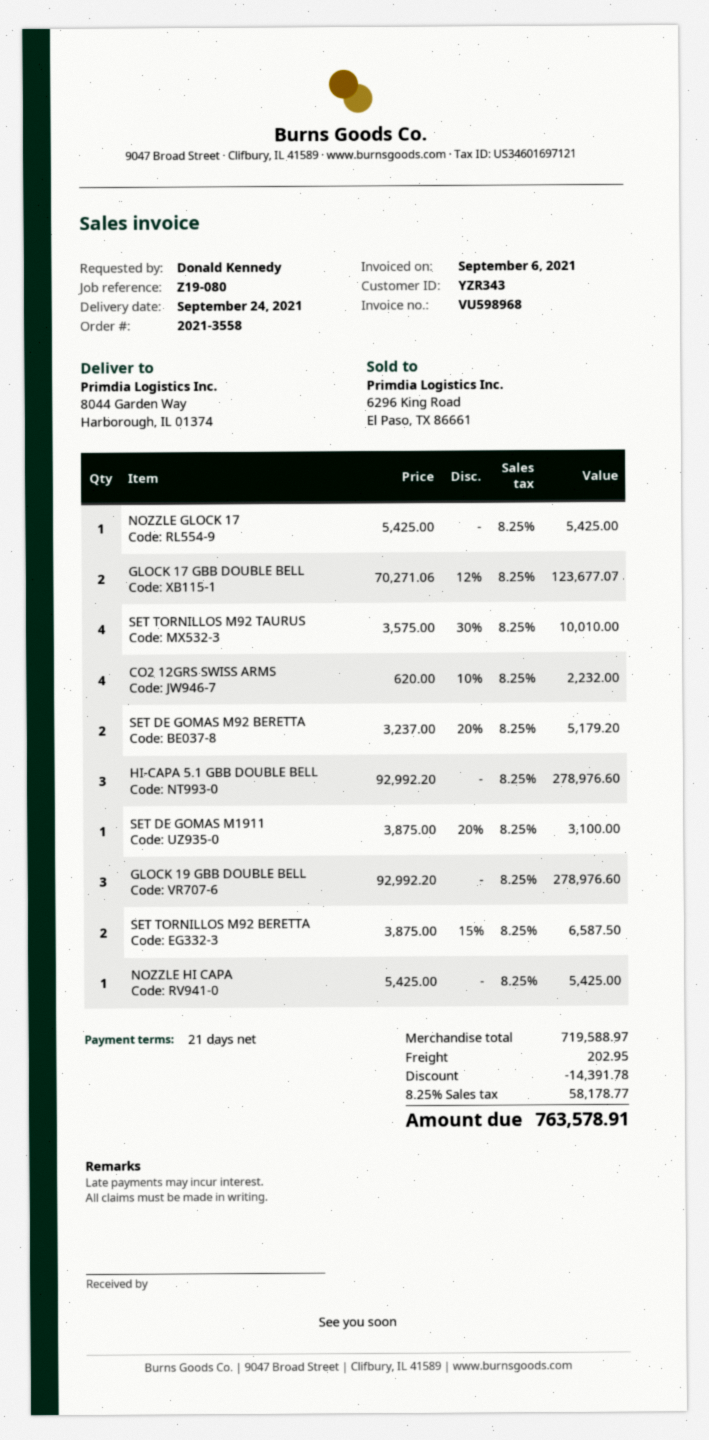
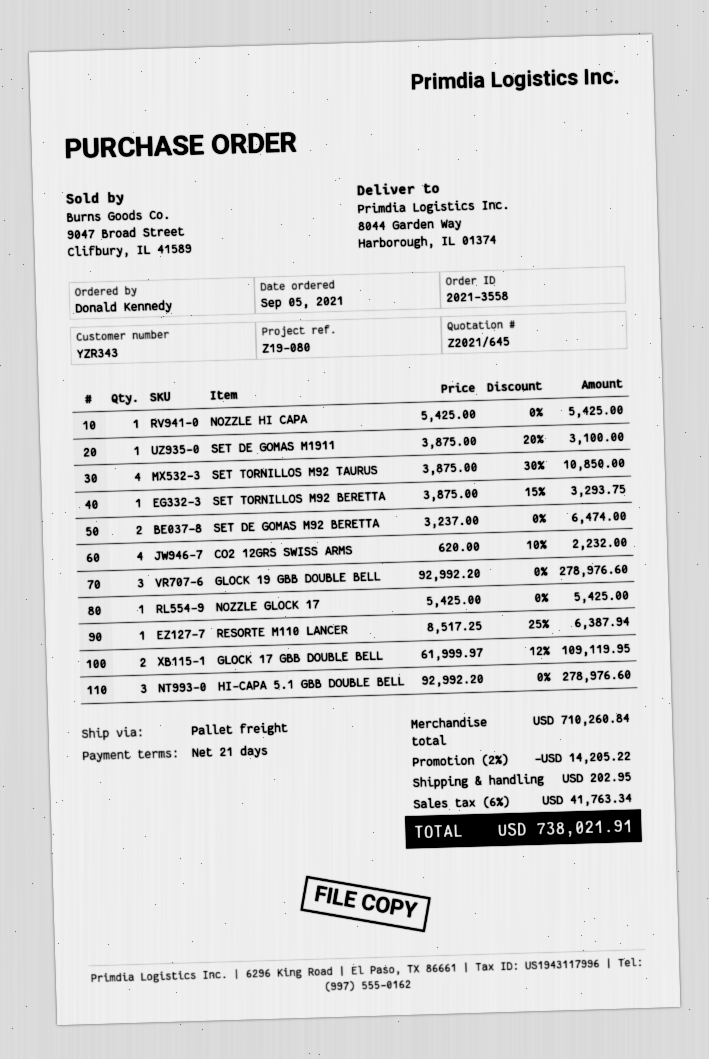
GLOCK 17 GBB DOUBLE BELL: 2 x 70271.06 - 12% = 123677.07 -> 2 x 61999.97 - 12% = 109119.95
SET TORNILLOS M92 TAURUS: 4 x 3575.00 - 30% = 10010.00 -> 4 x 3875.00 - 30% = 10850.00
SET DE GOMAS M92 BERETTA: 2 x 3237.00 - 20% = 5179.20 -> 2 x 3237.00 = 6474.00
SET TORNILLOS M92 BERETTA: 2 x 3875.00 - 15% = 6587.50 -> 1 x 3875.00 - 15% = 3293.75
RESORTE M110 LANCER: none -> 1 x 8517.25 - 25% = 6387.94
subtotal: 719588.97 -> 710260.84
discount: 14391.78 -> 14205.22
tax: 8.25% = 58178.77 -> 6% = 41763.34
total: 763578.91 -> 738021.91

